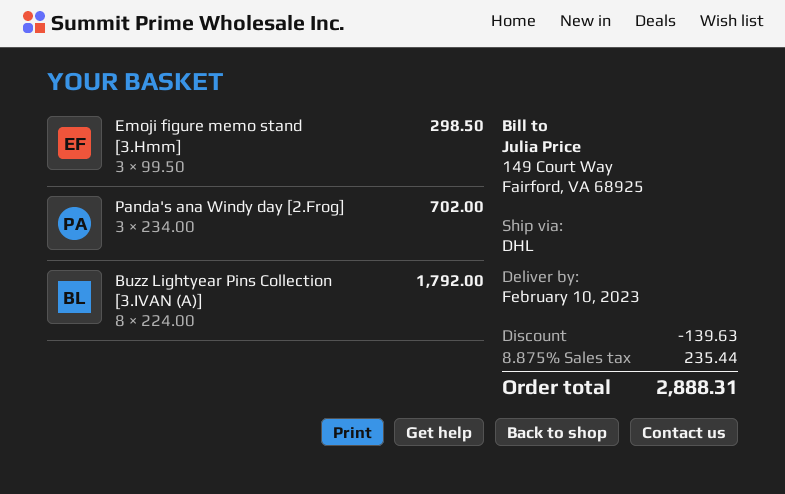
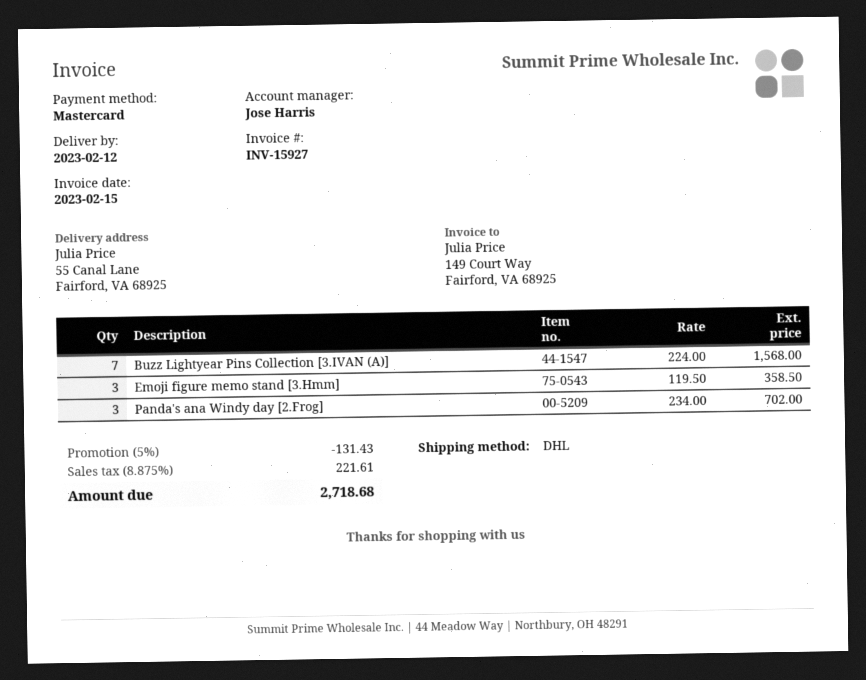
delivery date: 2023-02-10 -> 2023-02-12
Emoji figure memo stand [3.Hmm]: 3 x 99.50 = 298.50 -> 3 x 119.50 = 358.50
Buzz Lightyear Pins Collection [3.IVAN (A)]: 8 x 224.00 = 1792.00 -> 7 x 224.00 = 1568.00
discount: 139.63 -> 131.43
tax: 8.875% = 235.44 -> 8.875% = 221.61
total: 2888.31 -> 2718.68

